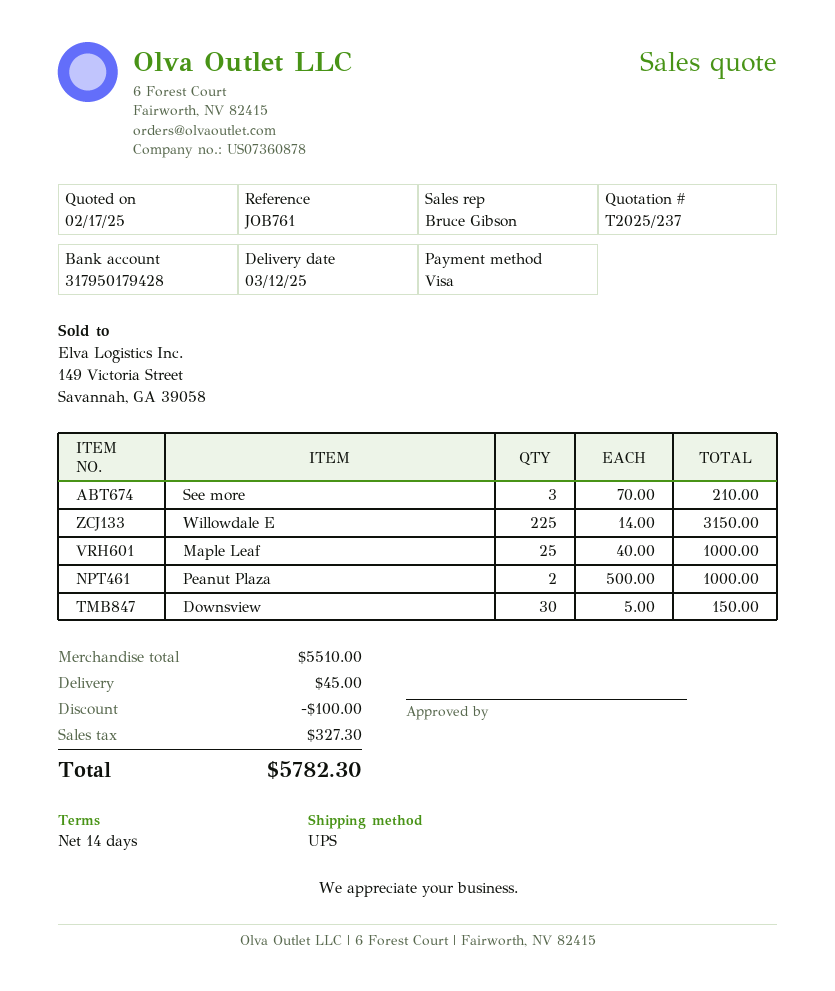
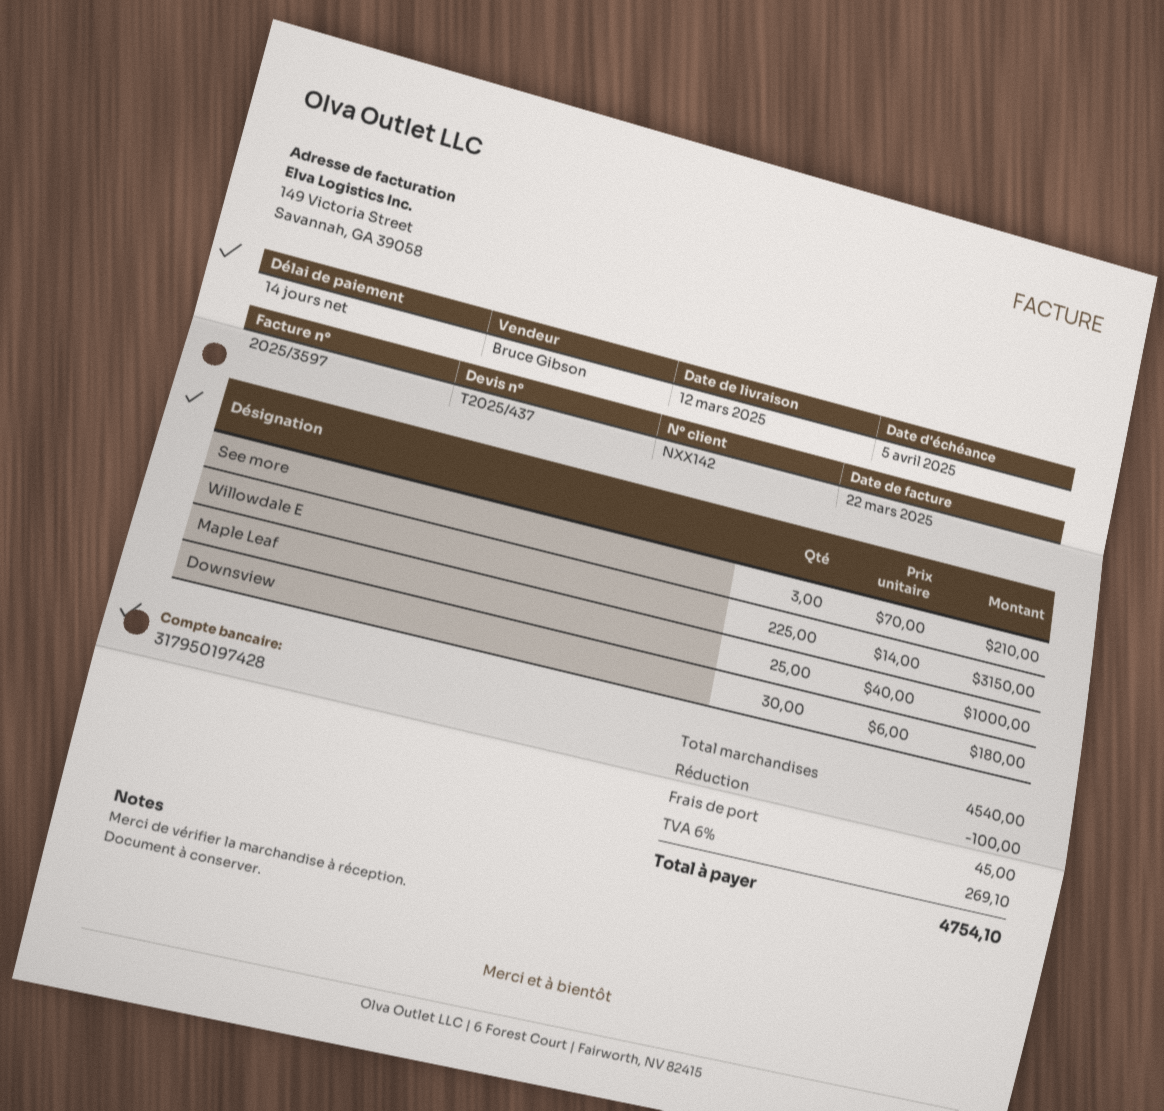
quote number: T2025/237 -> T2025/437
bank account: 317950179428 -> 317950197428
Peanut Plaza: 2 x 500.00 = 1000.00 -> none
Downsview: 30 x 5.00 = 150.00 -> 30 x 6.00 = 180.00
subtotal: 5510.00 -> 4540.00
tax: 327.30 -> 269.10
total: 5782.30 -> 4754.10

